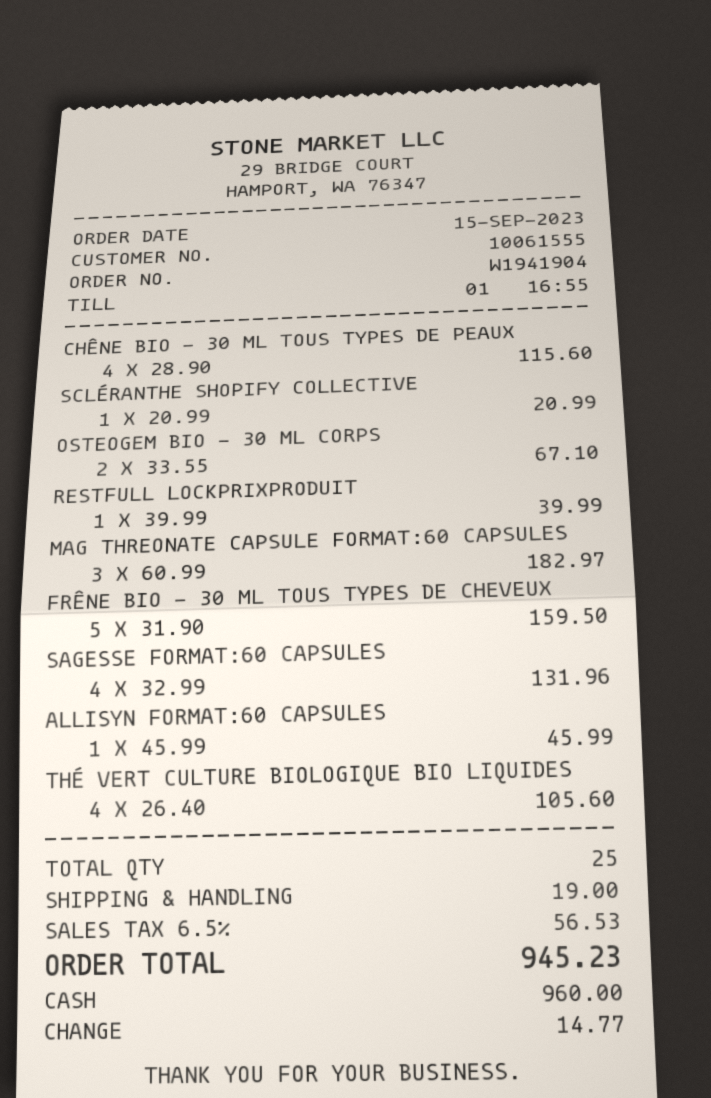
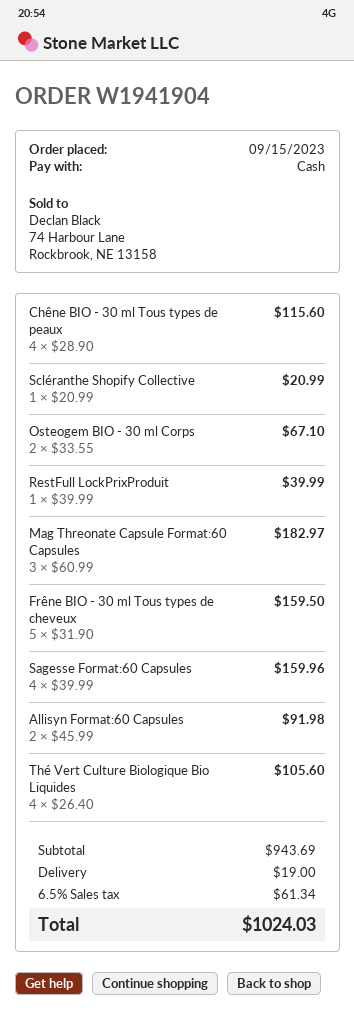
SAGESSE FORMAT:60 CAPSULES: 4 x 32.99 = 131.96 -> 4 x 39.99 = 159.96
ALLISYN FORMAT:60 CAPSULES: 1 x 45.99 = 45.99 -> 2 x 45.99 = 91.98
tax: 6.5% = 56.53 -> 6.5% = 61.34
total: 945.23 -> 1024.03

